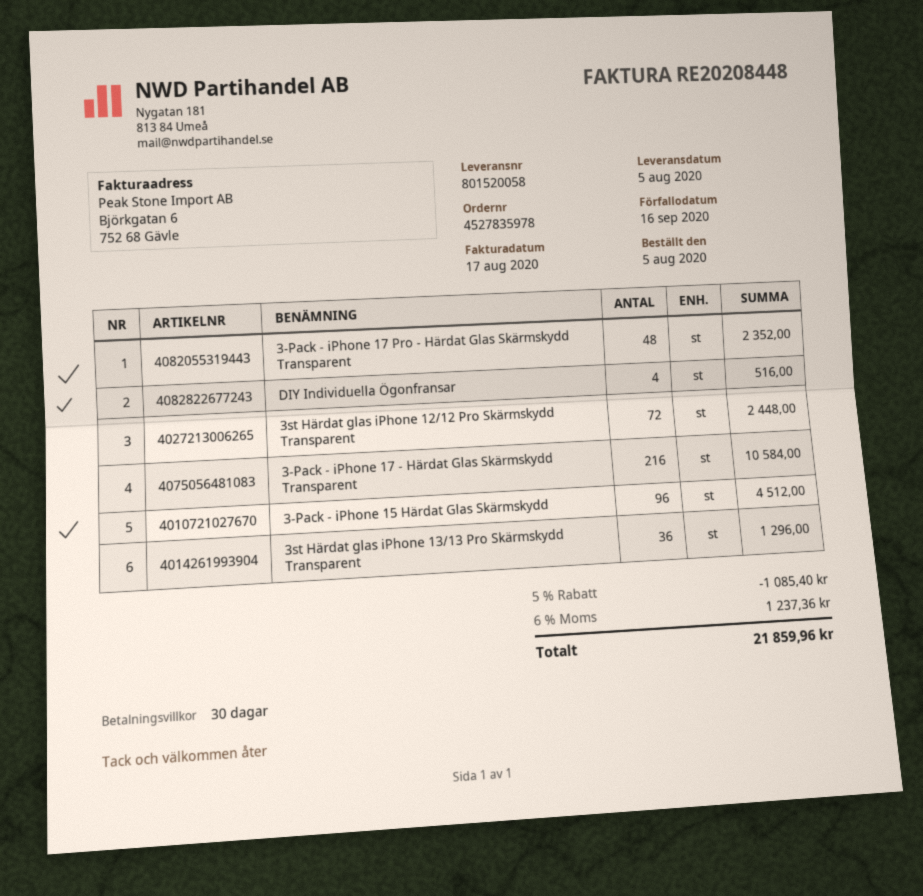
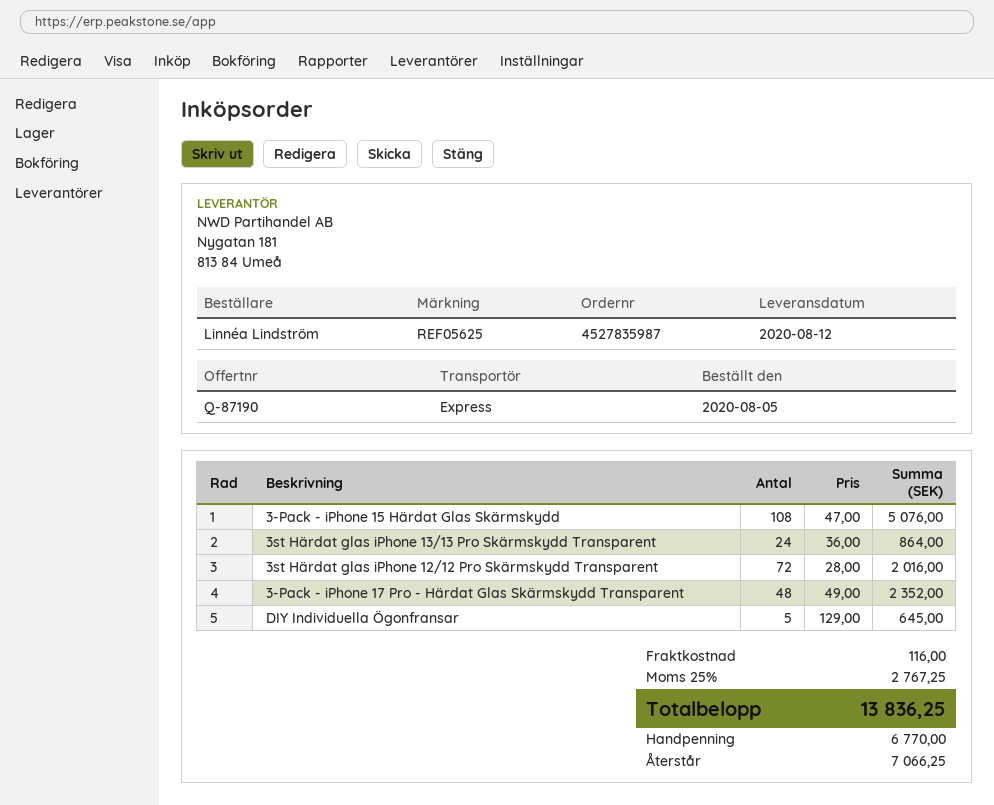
order number: 4527835978 -> 4527835987
delivery date: 2020-08-05 -> 2020-08-12
DIY Individuella Ögonfransar: 4 for 516.00 -> 5 for 645.00
3st Härdat glas iPhone 12/12 Pro Skärmskydd Transparent: 72 for 2448.00 -> 72 for 2016.00
3-Pack - iPhone 17 - Härdat Glas Skärmskydd Transparent: 216 for 10584.00 -> none
3-Pack - iPhone 15 Härdat Glas Skärmskydd: 96 for 4512.00 -> 108 for 5076.00
3st Härdat glas iPhone 13/13 Pro Skärmskydd Transparent: 36 for 1296.00 -> 24 for 864.00
discount: 5% = 1085.40 -> none
shipping: none -> 116.00
tax: 6% = 1237.36 -> 25% = 2767.25
total: 21859.96 -> 13836.25

